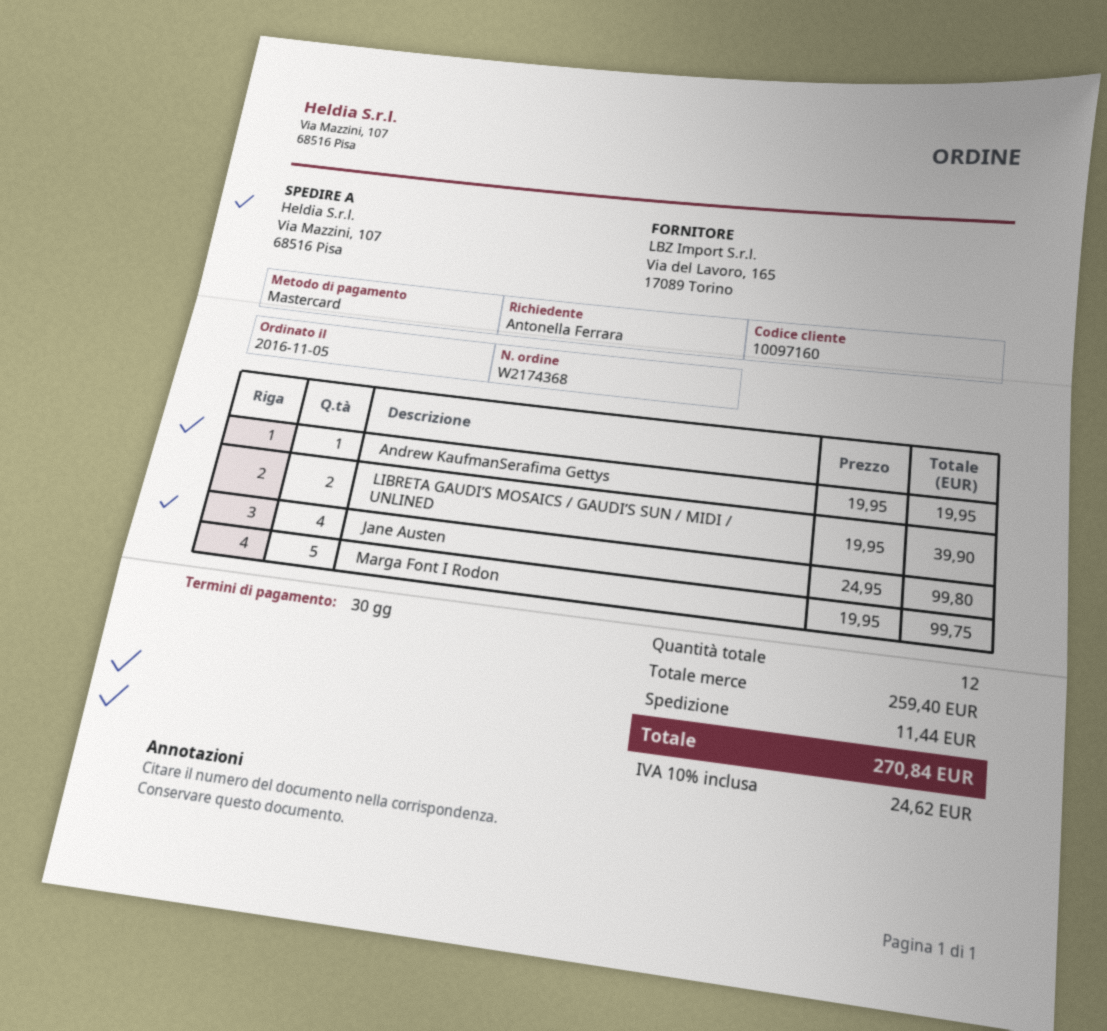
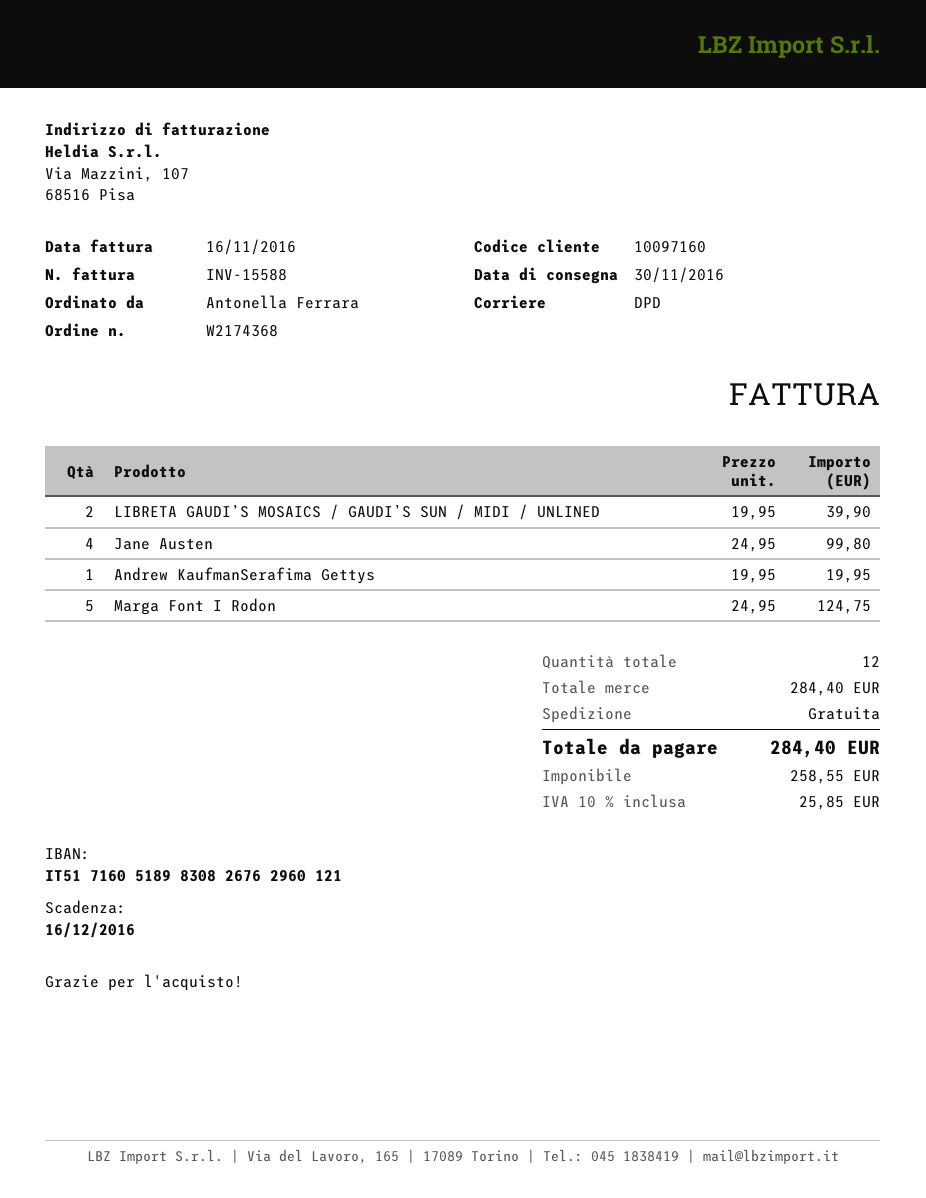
Marga Font I Rodon: 5 x 19.95 = 99.75 -> 5 x 24.95 = 124.75
subtotal: 259.40 -> 284.40
shipping: 11.44 -> 0.00
tax: 10% = 24.62 -> 10% = 25.85
total: 270.84 -> 284.40

